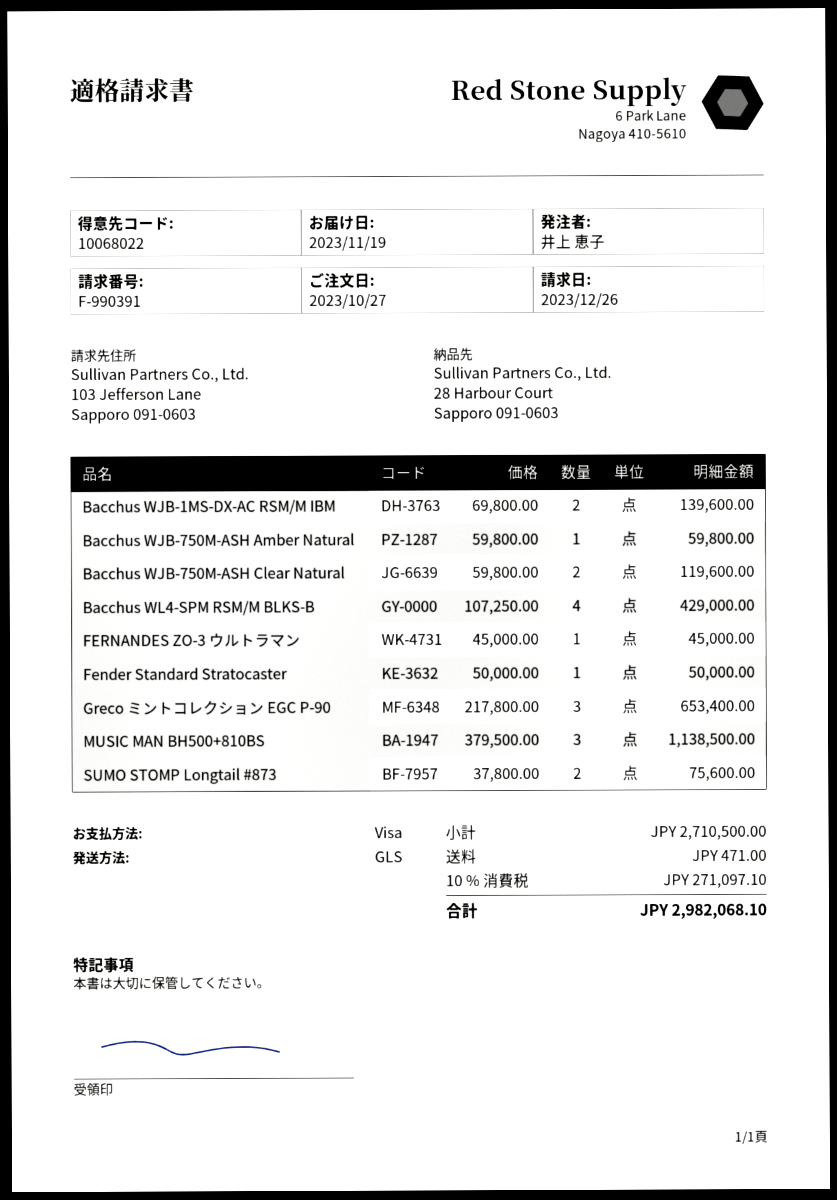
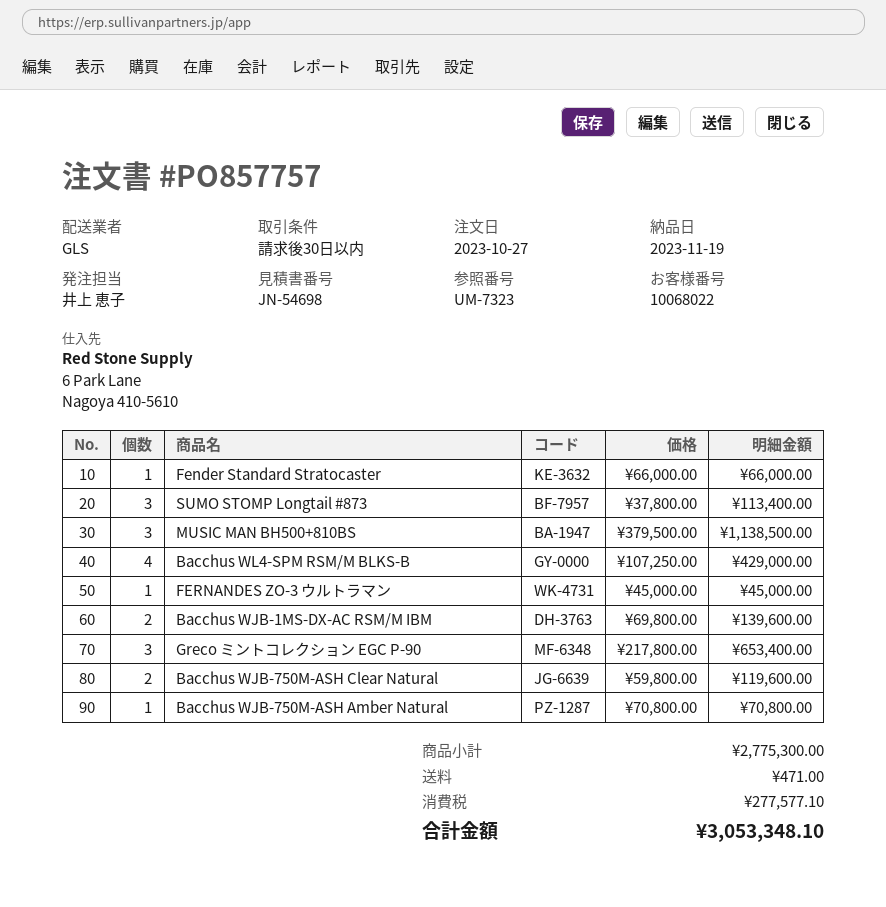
Bacchus WJB-750M-ASH Amber Natural: 1 x 59800.00 = 59800.00 -> 1 x 70800.00 = 70800.00
Fender Standard Stratocaster: 1 x 50000.00 = 50000.00 -> 1 x 66000.00 = 66000.00
SUMO STOMP Longtail #873: 2 x 37800.00 = 75600.00 -> 3 x 37800.00 = 113400.00
subtotal: 2710500.00 -> 2775300.00
tax: 271097.10 -> 277577.10
total: 2982068.10 -> 3053348.10

